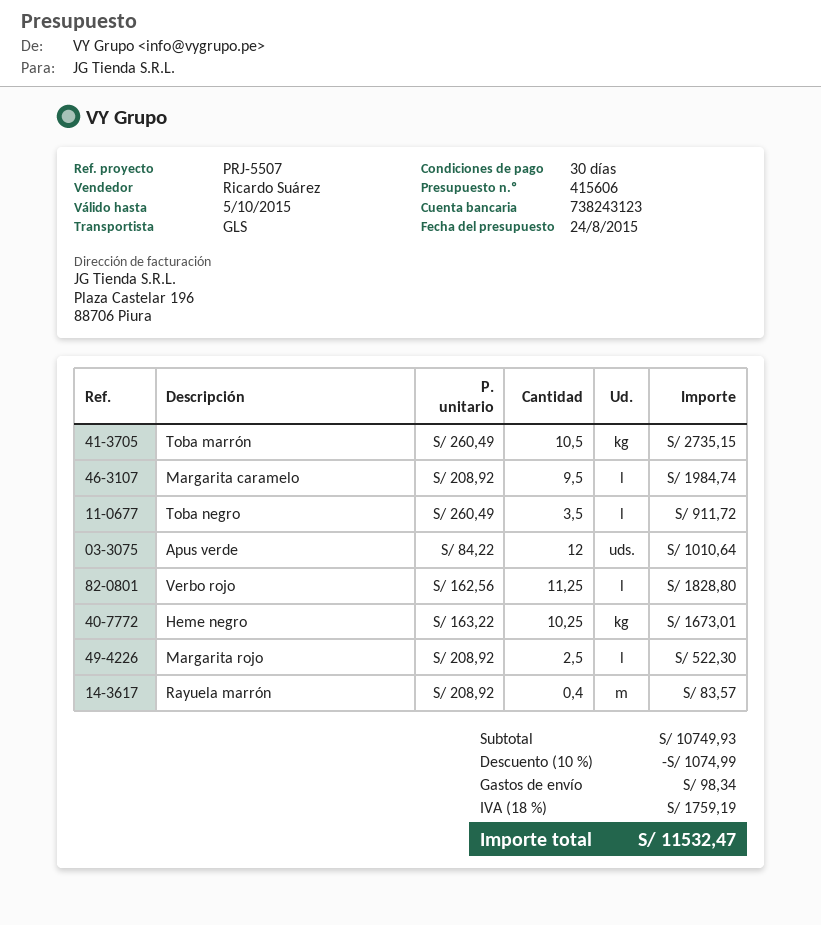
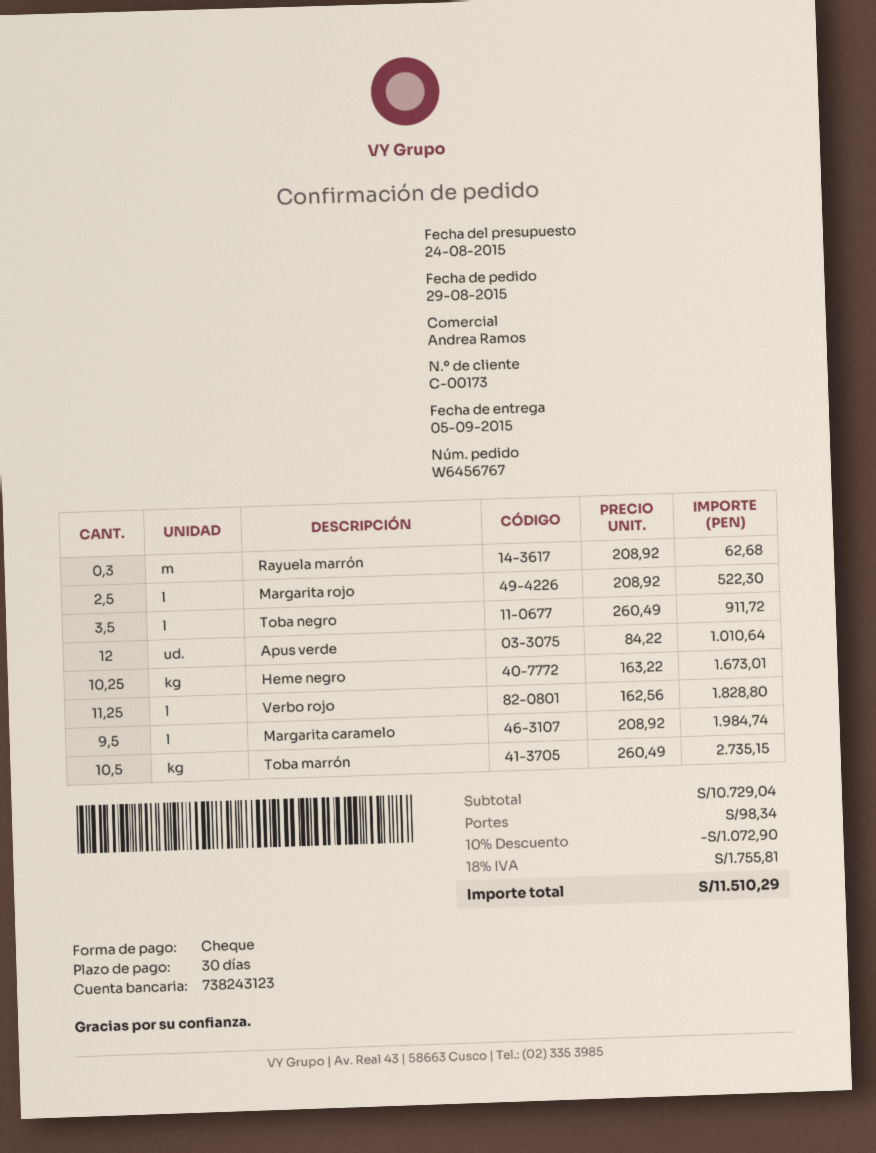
sales rep: Ricardo Suárez -> Andrea Ramos
Rayuela marrón: 0.4 x 208.92 = 83.57 -> 0.3 x 208.92 = 62.68
subtotal: 10749.93 -> 10729.04
discount: 10% = 1074.99 -> 10% = 1072.90
tax: 18% = 1759.19 -> 18% = 1755.81
total: 11532.47 -> 11510.29

